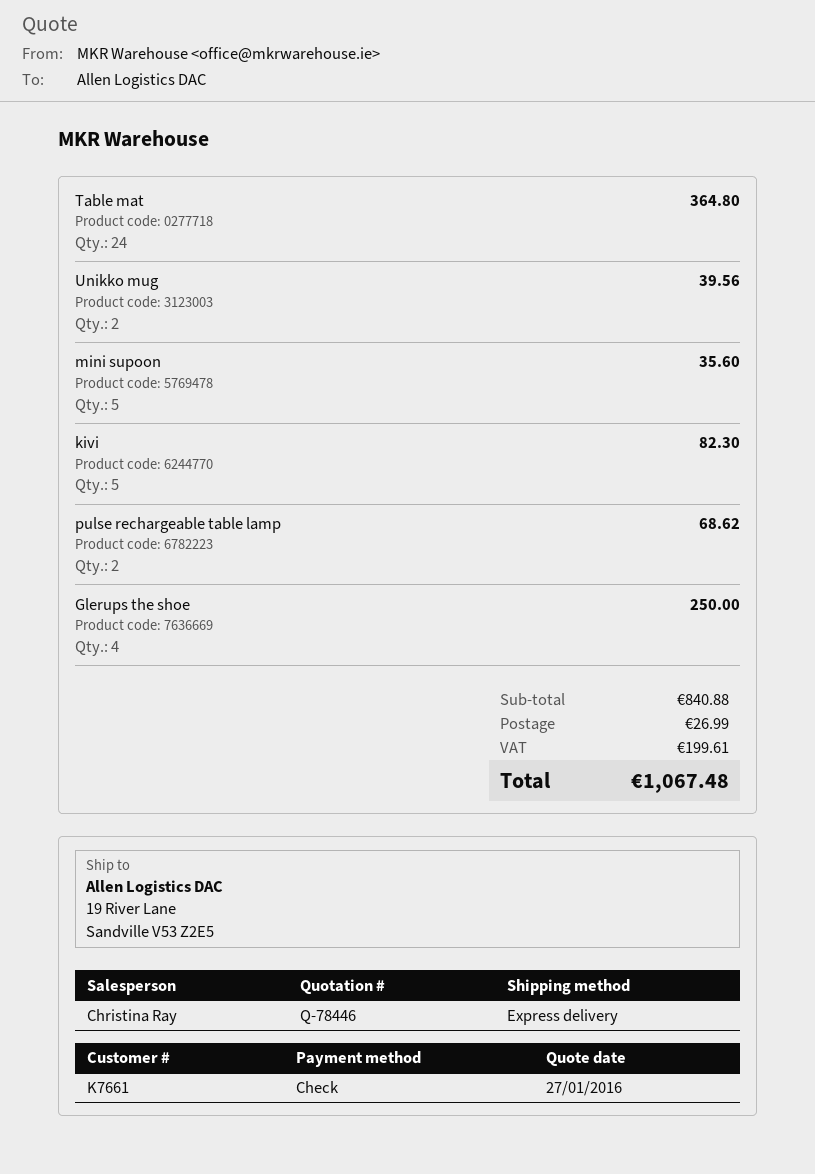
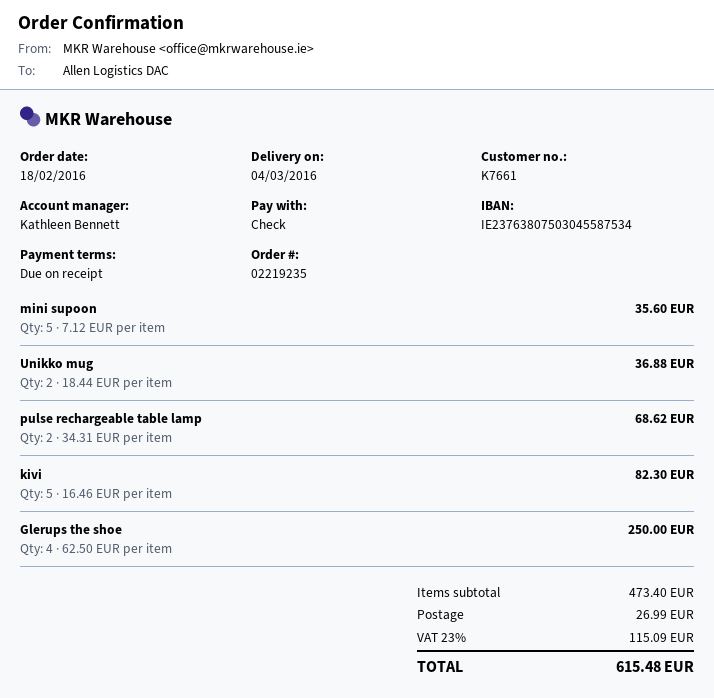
sales rep: Christina Ray -> Kathleen Bennett
Table mat: 24 for 364.80 -> none
Unikko mug: 2 for 39.56 -> 2 for 36.88
subtotal: 840.88 -> 473.40
tax: 199.61 -> 115.09
total: 1067.48 -> 615.48

